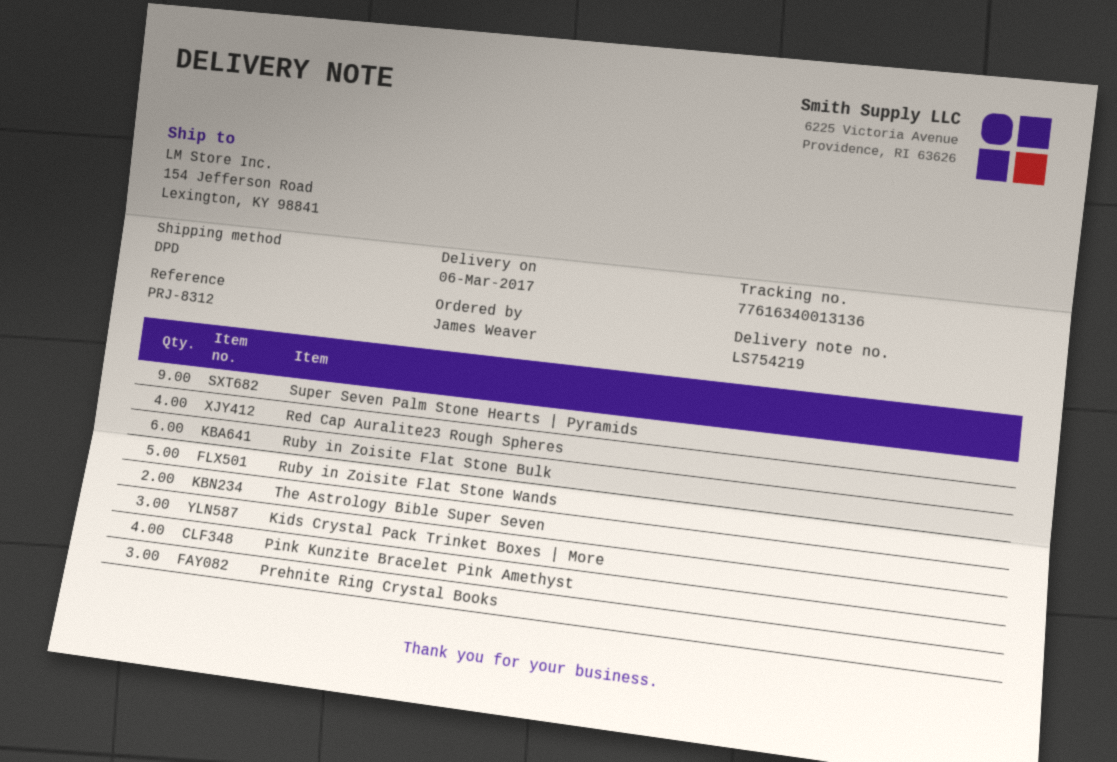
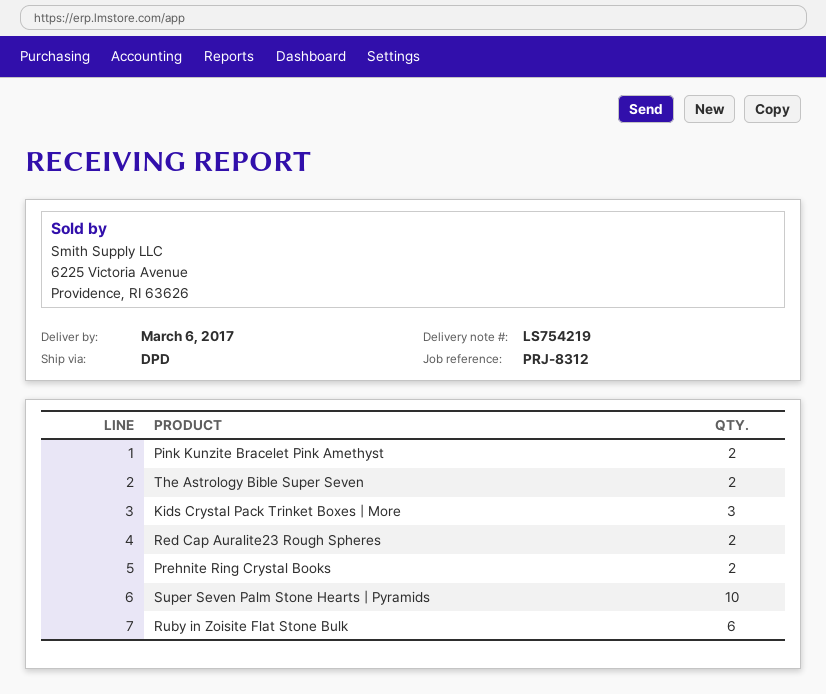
Super Seven Palm Stone Hearts | Pyramids: 9 -> 10
Red Cap Auralite23 Rough Spheres: 4 -> 2
Ruby in Zoisite Flat Stone Wands: 5 -> none
Pink Kunzite Bracelet Pink Amethyst: 4 -> 2
Prehnite Ring Crystal Books: 3 -> 2

